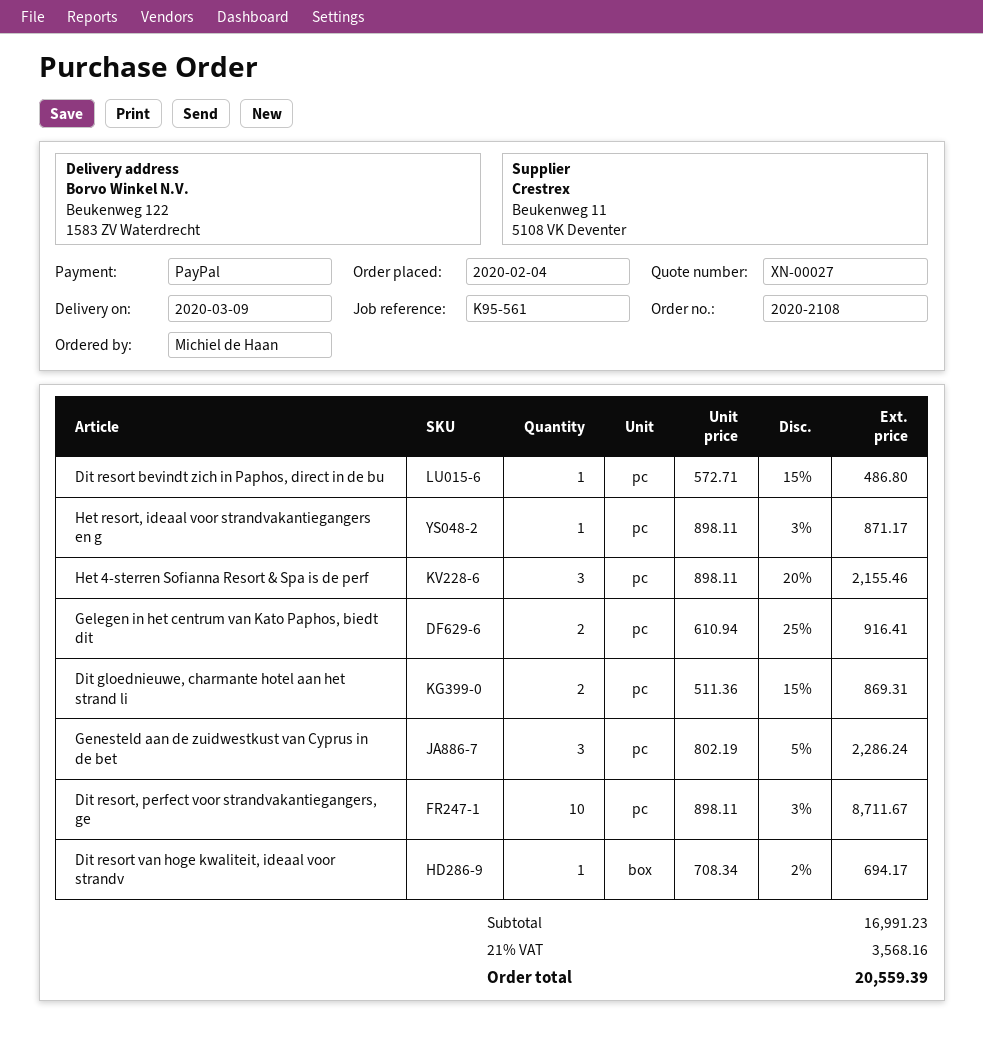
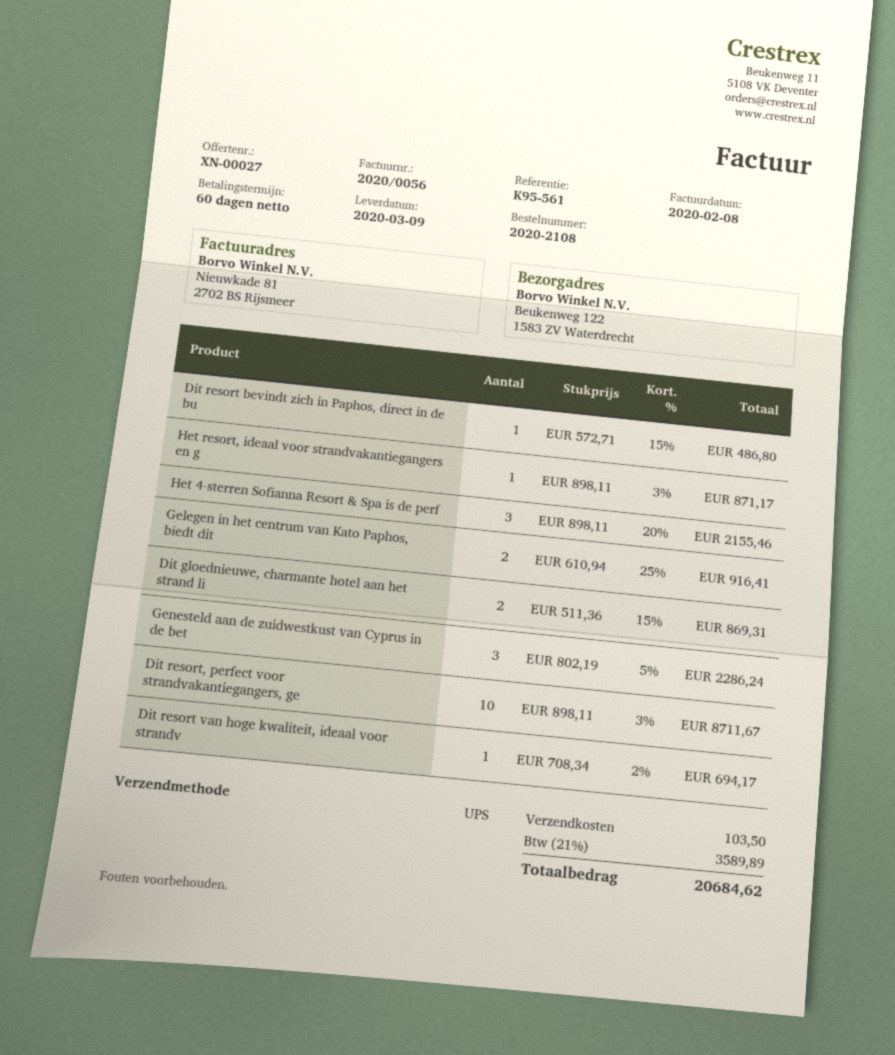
shipping: none -> 103.50
tax: 21% = 3568.16 -> 21% = 3589.89
total: 20559.39 -> 20684.62

